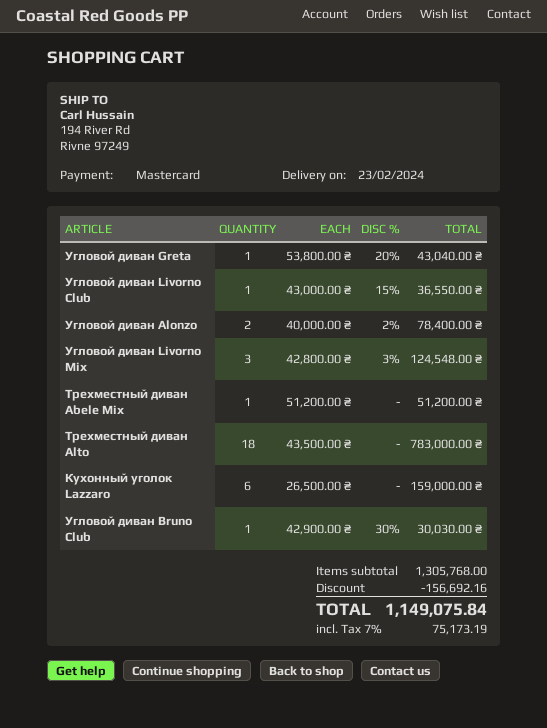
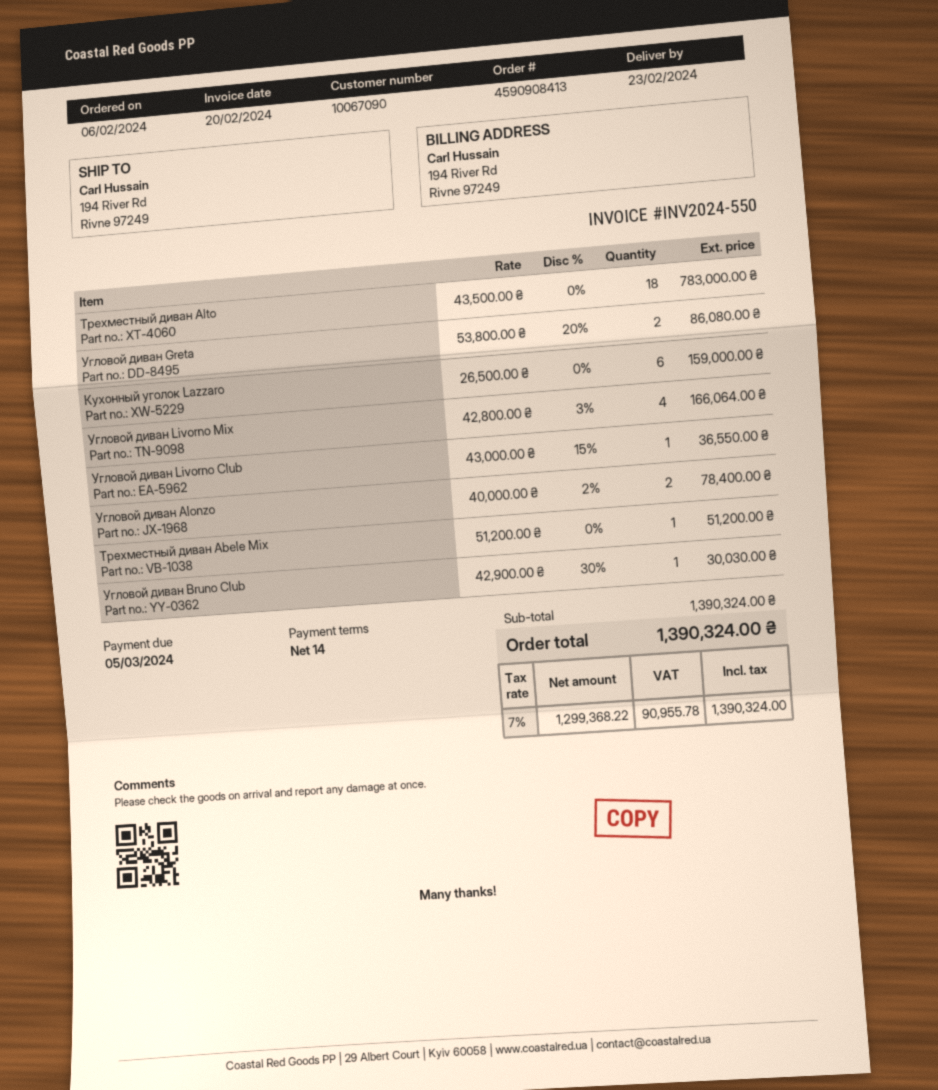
Угловой диван Greta: 1 x 53800.00 - 20% = 43040.00 -> 2 x 53800.00 - 20% = 86080.00
Угловой диван Livorno Mix: 3 x 42800.00 - 3% = 124548.00 -> 4 x 42800.00 - 3% = 166064.00
subtotal: 1305768.00 -> 1390324.00
discount: 156692.16 -> none
tax: 7% = 75173.19 -> 7% = 90955.78
total: 1149075.84 -> 1390324.00

